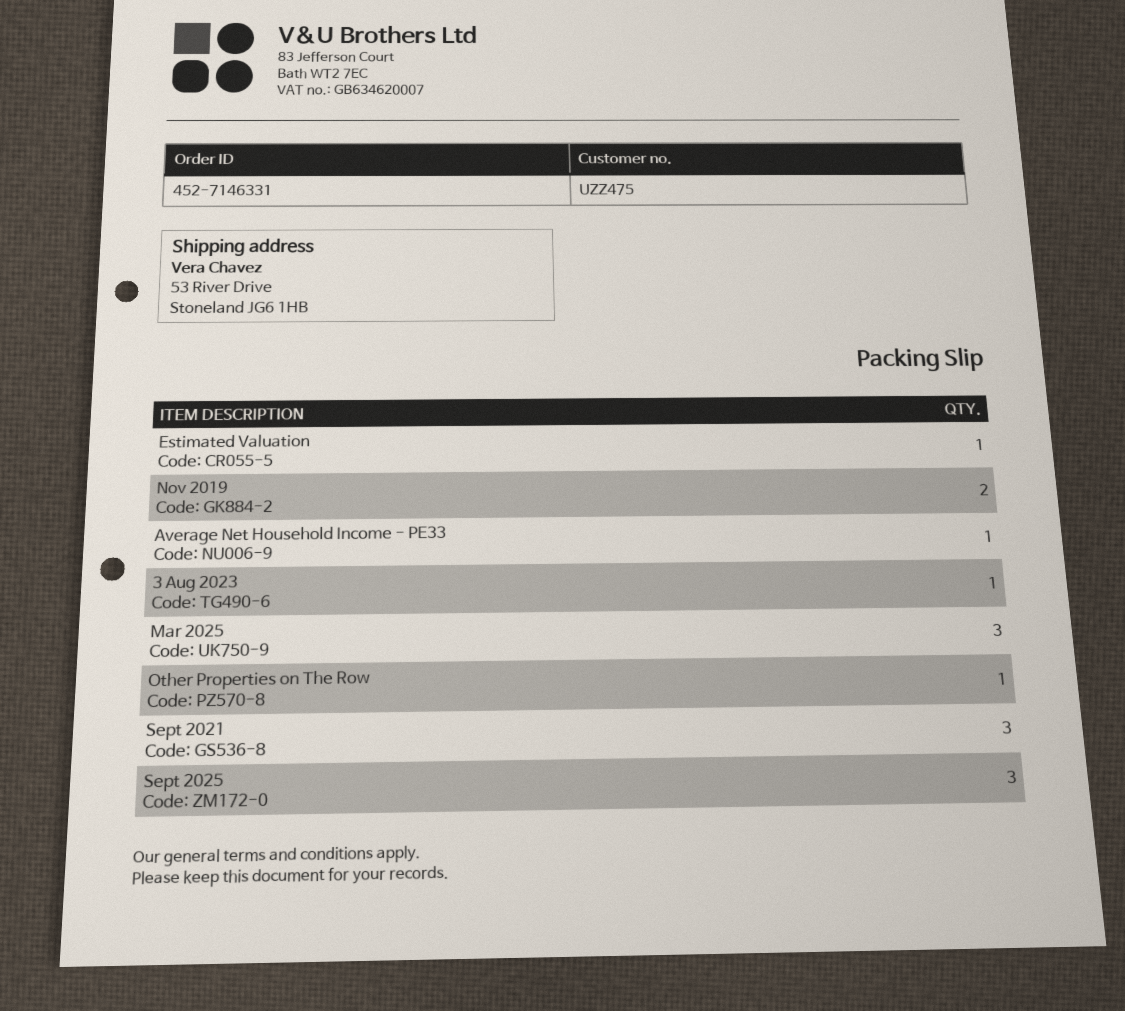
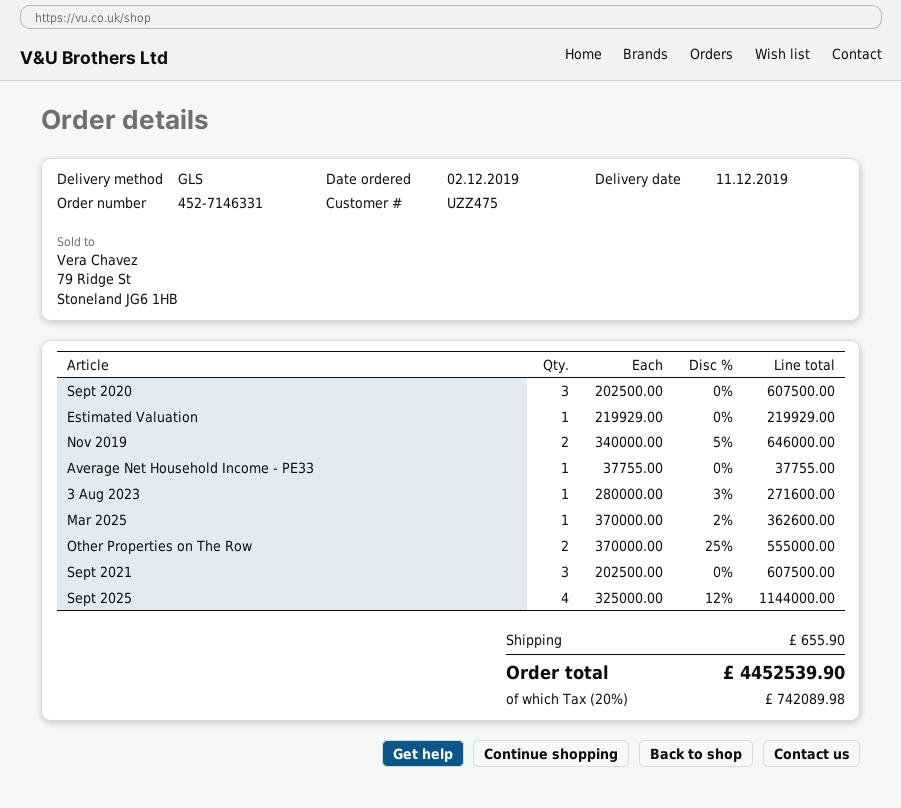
Mar 2025: 3 -> 1
Other Properties on The Row: 1 -> 2
Sept 2025: 3 -> 4
Sept 2020: none -> 3

